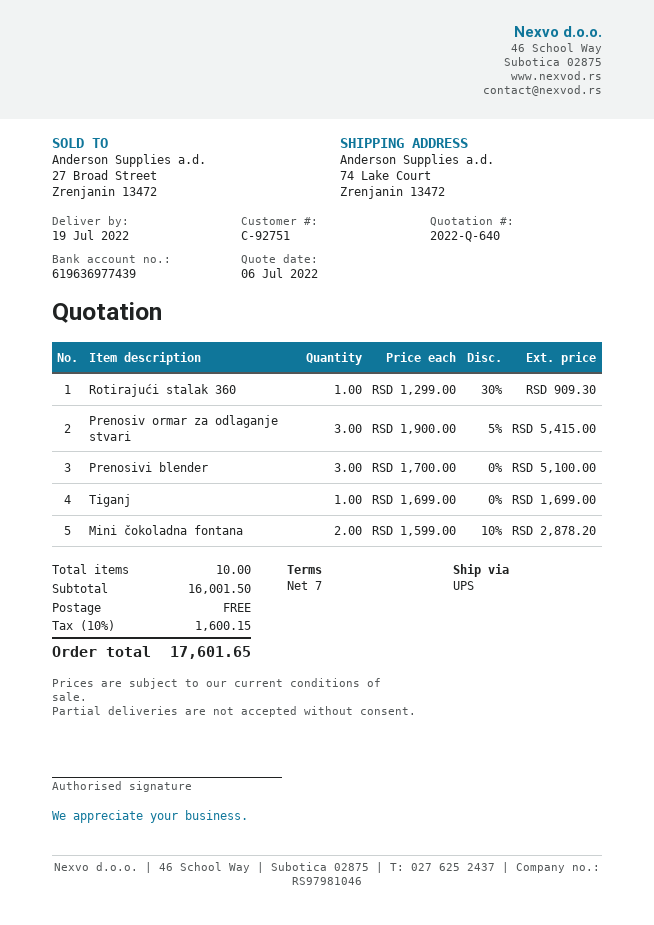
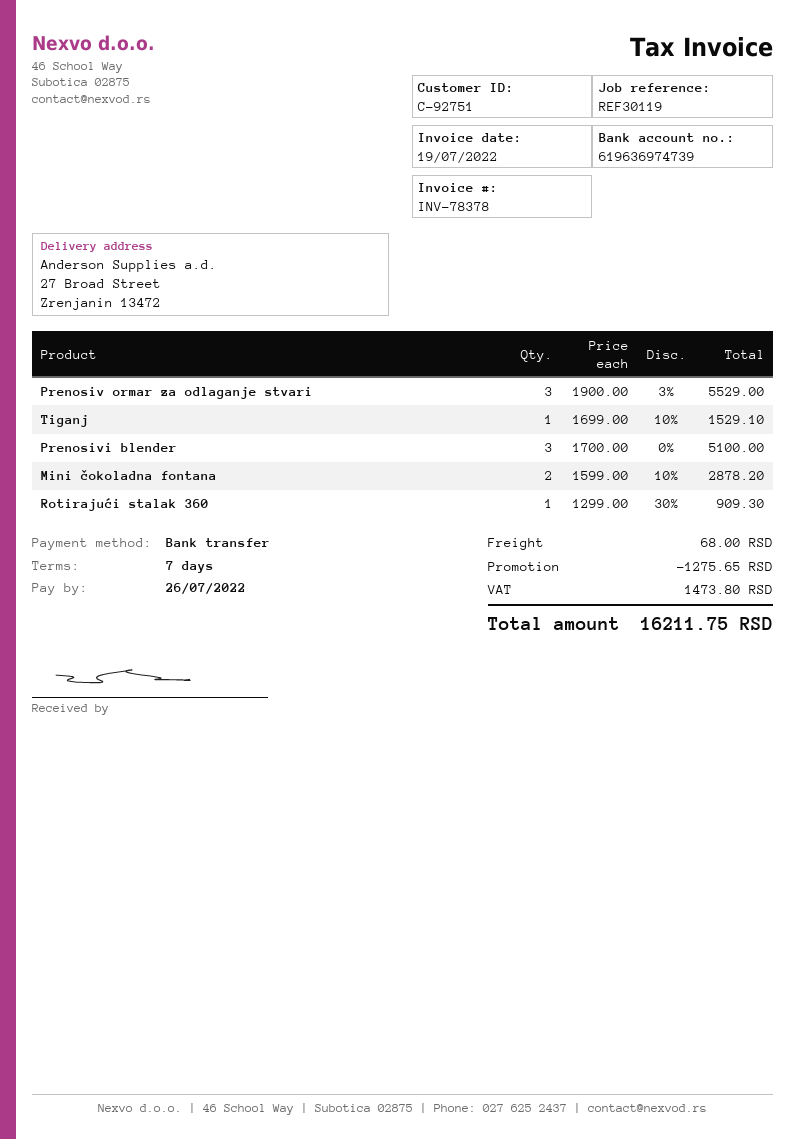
bank account: 619636977439 -> 619636974739
ship to: 74 Lake Court, Zrenjanin 13472 -> 27 Broad Street, Zrenjanin 13472
Prenosiv ormar za odlaganje stvari: 3 x 1900.00 - 5% = 5415.00 -> 3 x 1900.00 - 3% = 5529.00
Tiganj: 1 x 1699.00 = 1699.00 -> 1 x 1699.00 - 10% = 1529.10
discount: none -> 1275.65
shipping: 0.00 -> 68.00
tax: 1600.15 -> 1473.80
total: 17601.65 -> 16211.75

